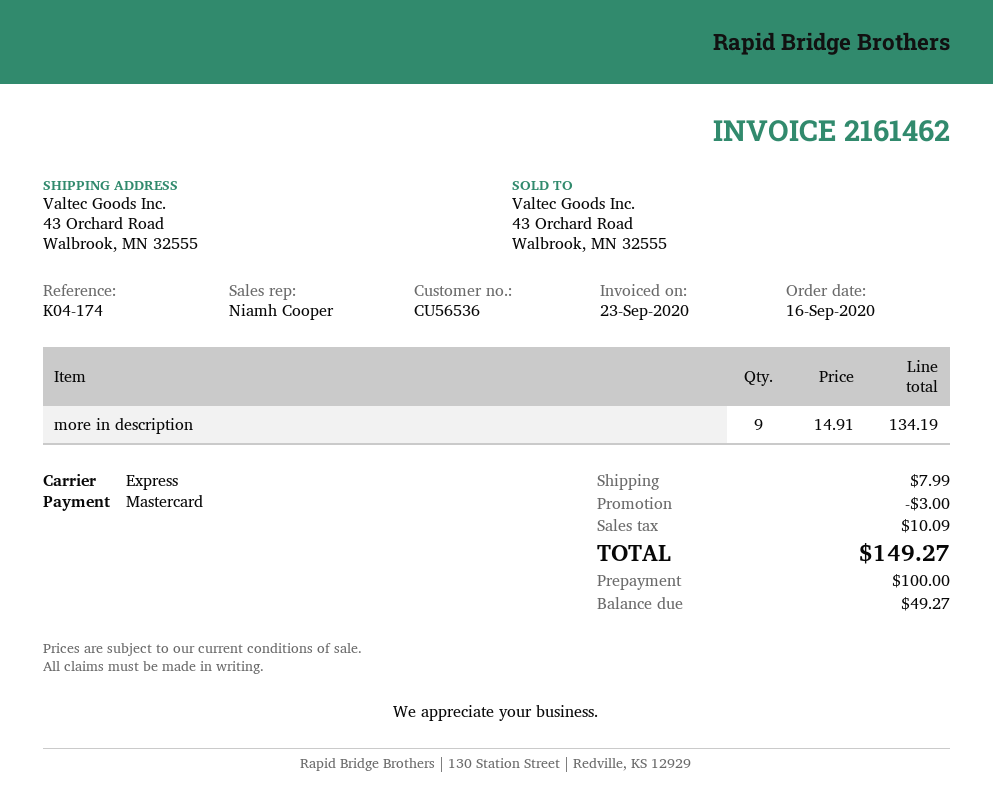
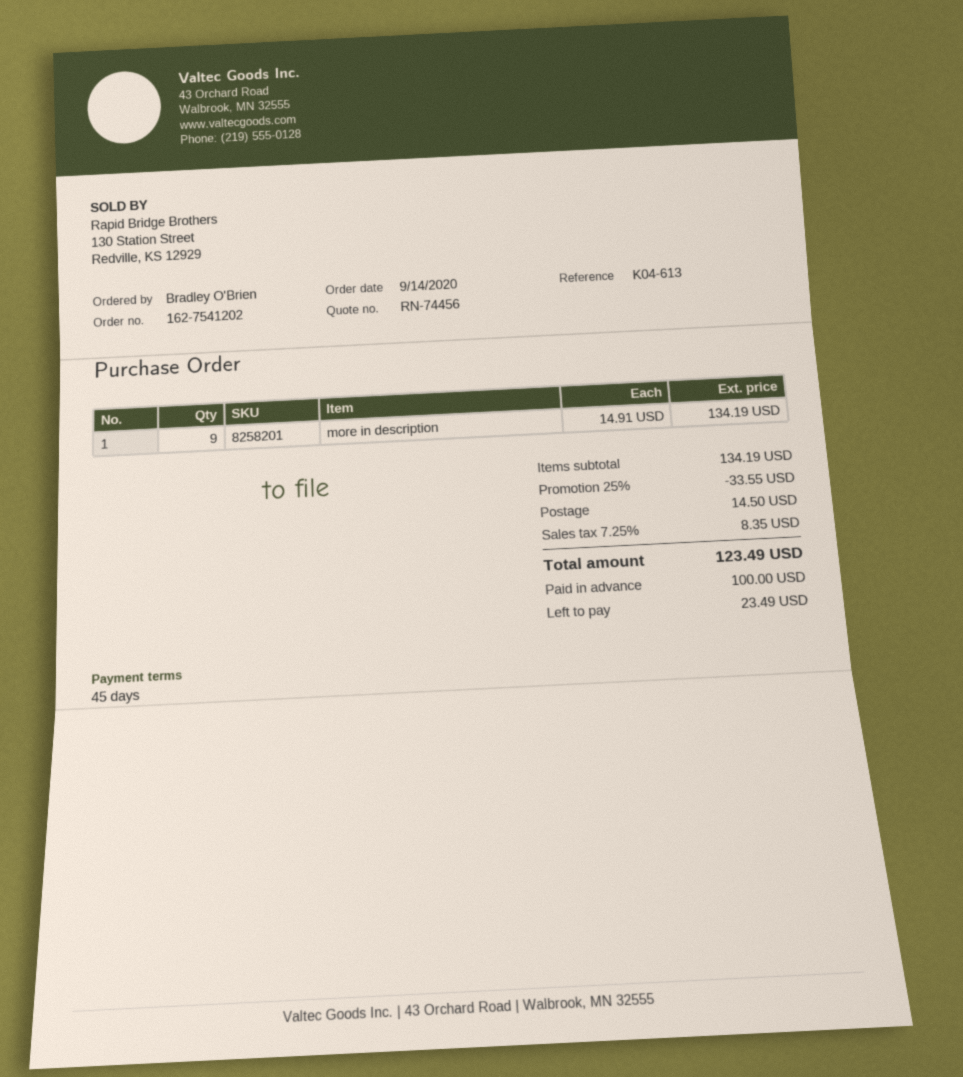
order date: 2020-09-16 -> 2020-09-14
reference: K04-174 -> K04-613
discount: 3.00 -> 33.55
shipping: 7.99 -> 14.50
tax: 10.09 -> 8.35
total: 149.27 -> 123.49
balance: 49.27 -> 23.49

